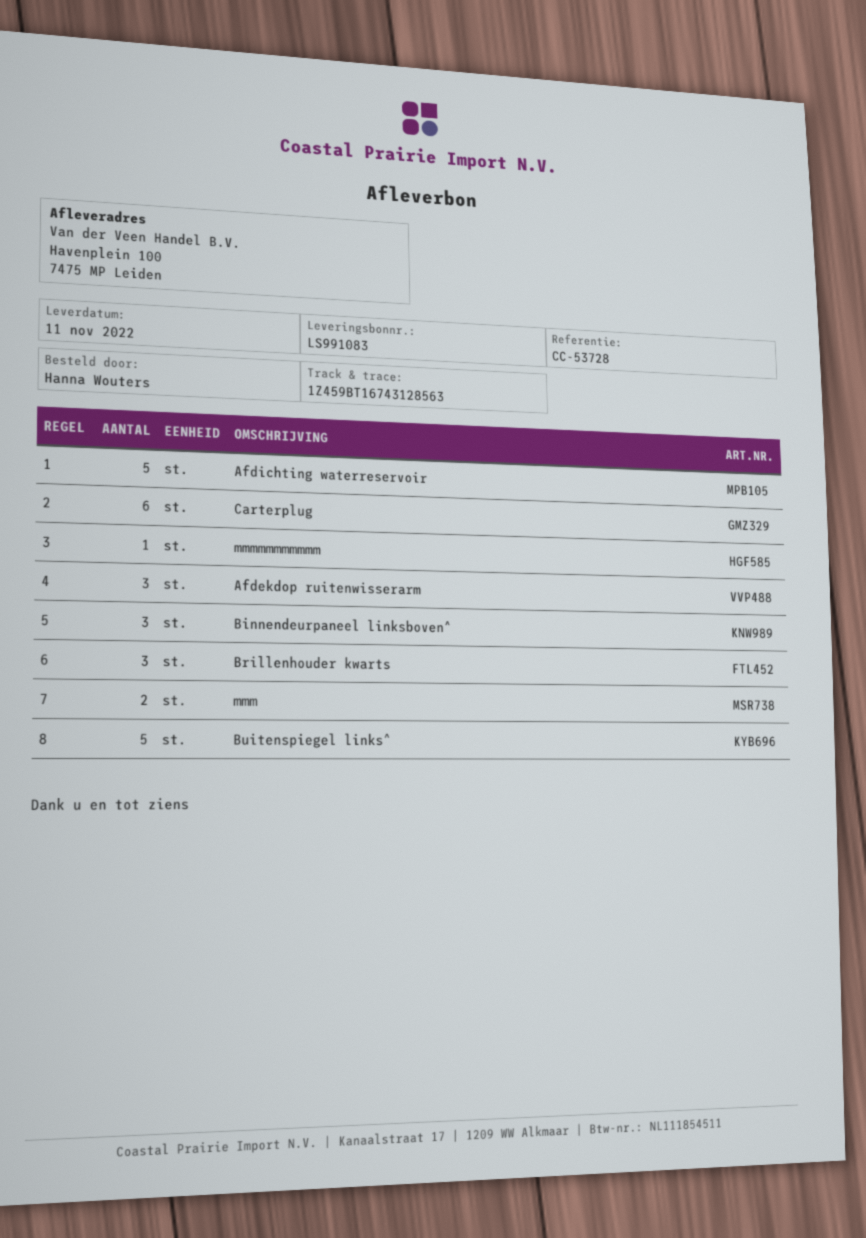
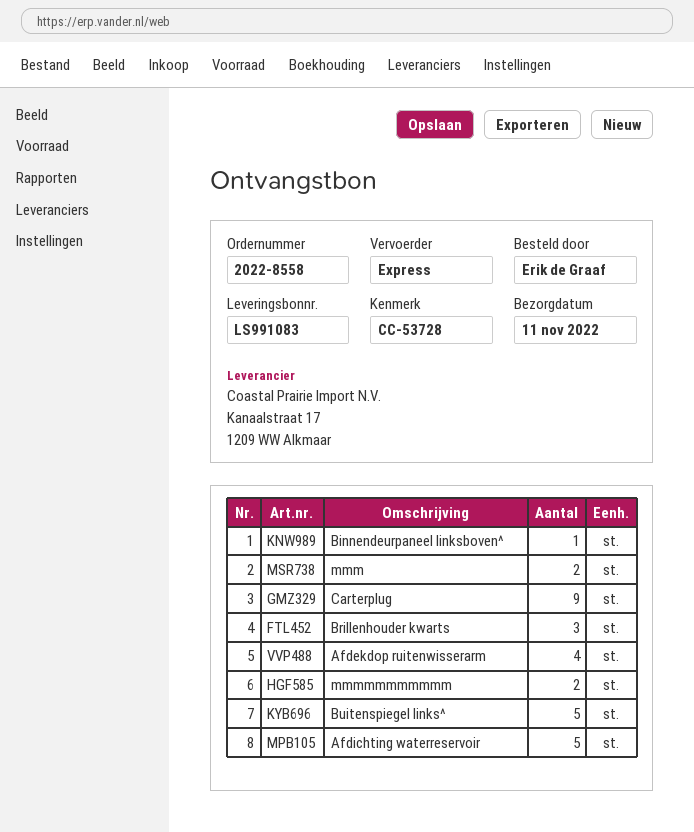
ordered by: Hanna Wouters -> Erik de Graaf
Carterplug: 6 -> 9
mmmmmmmmmmm: 1 -> 2
Afdekdop ruitenwisserarm: 3 -> 4
Binnendeurpaneel linksboven^: 3 -> 1

